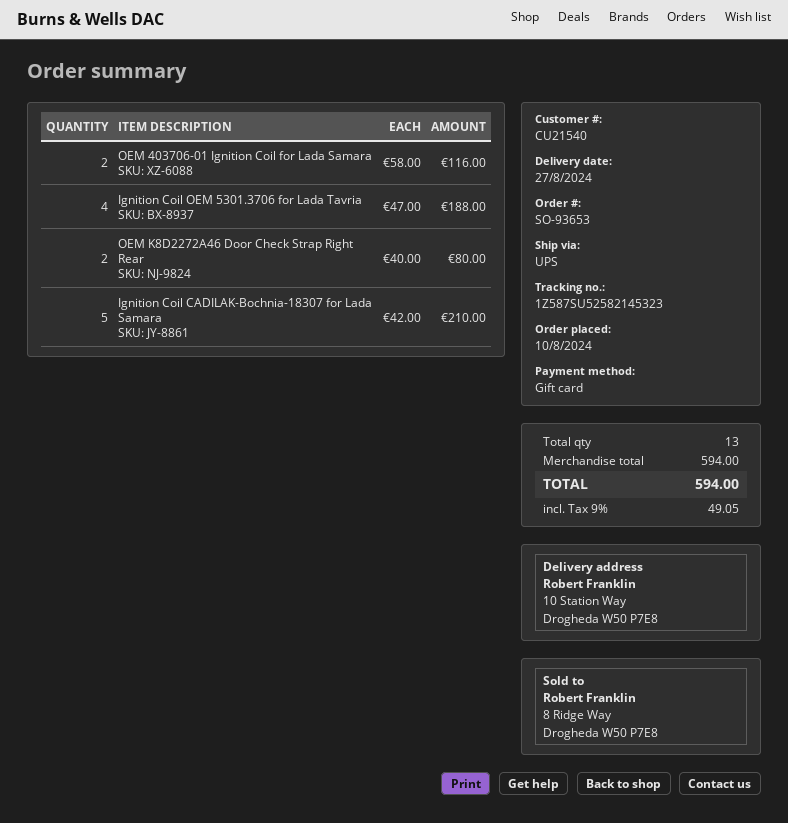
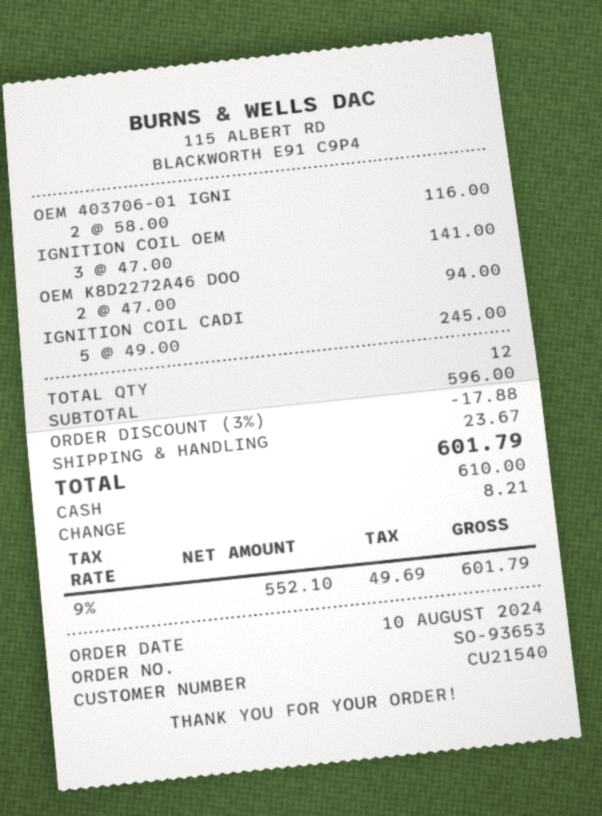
payment method: gift card -> cash
Ignition Coil OEM 5301.3706 for Lada Tavria: 4 x 47.00 = 188.00 -> 3 x 47.00 = 141.00
OEM K8D2272A46 Door Check Strap Right Rear: 2 x 40.00 = 80.00 -> 2 x 47.00 = 94.00
Ignition Coil CADILAK-Bochnia-18307 for Lada Samara: 5 x 42.00 = 210.00 -> 5 x 49.00 = 245.00
total quantity: 13 -> 12
subtotal: 594.00 -> 596.00
discount: none -> 3% = 17.88
shipping: none -> 23.67
tax: 9% = 49.05 -> 9% = 49.69
total: 594.00 -> 601.79

